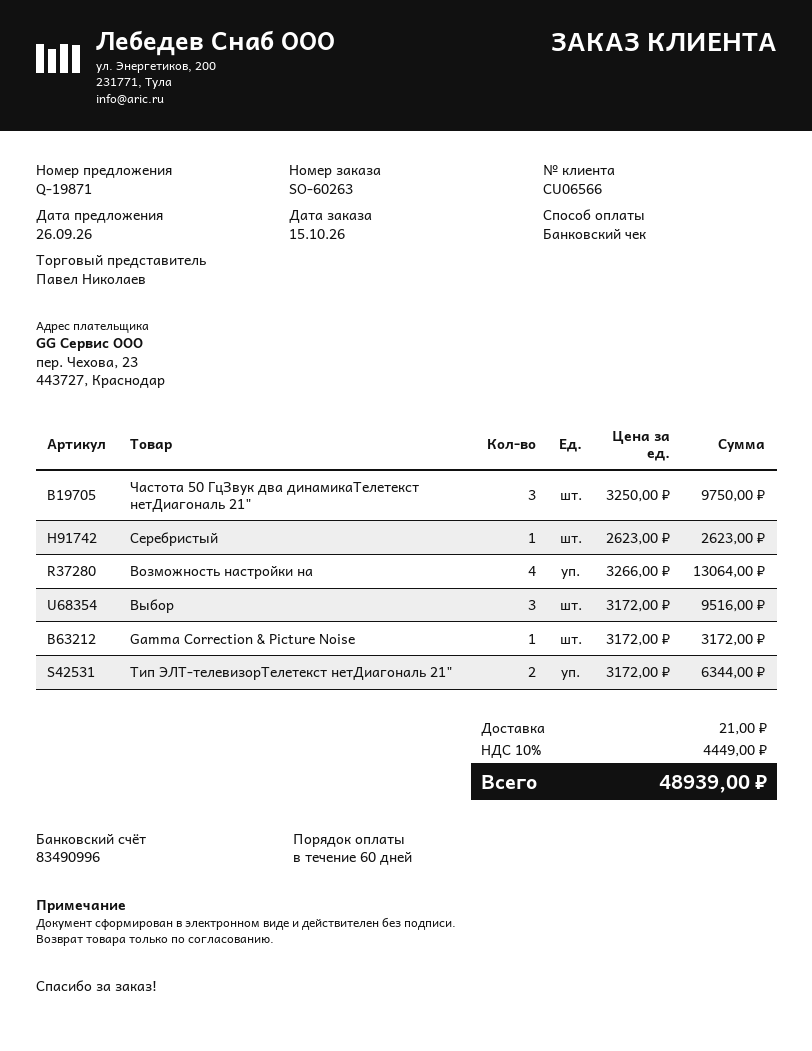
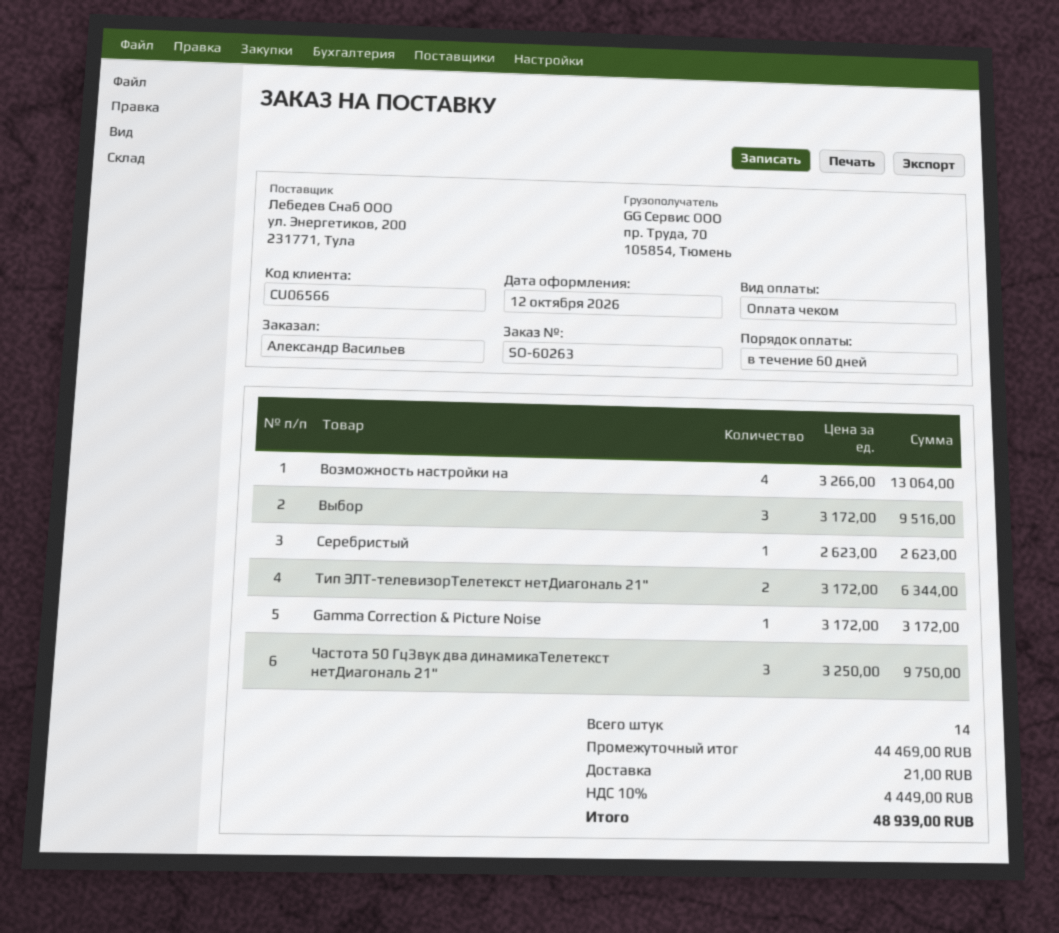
order date: 2026-10-15 -> 2026-10-12

